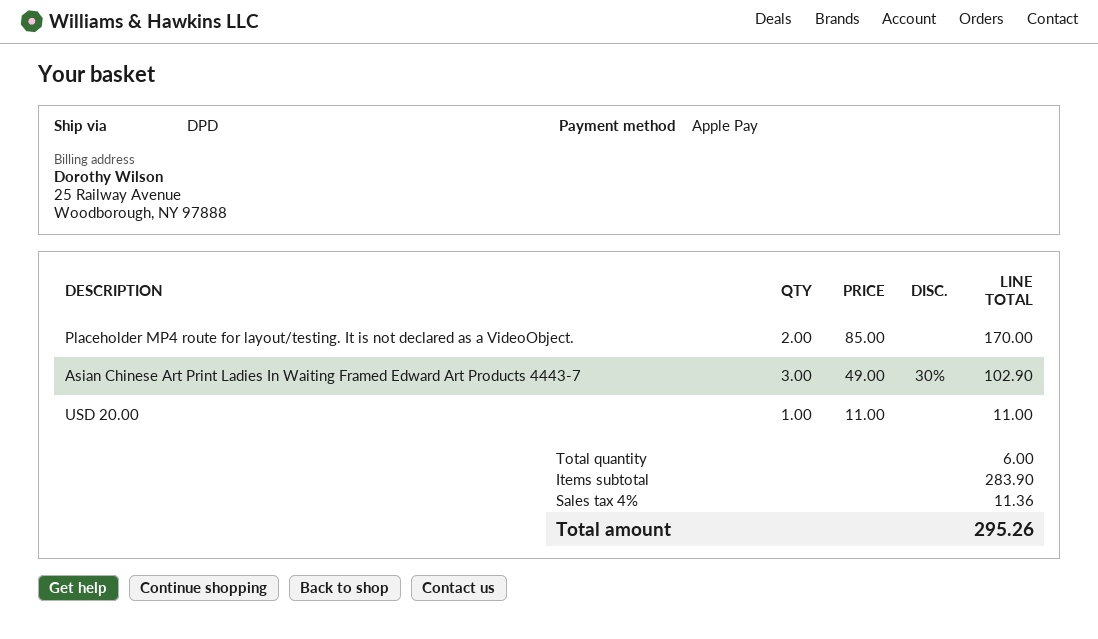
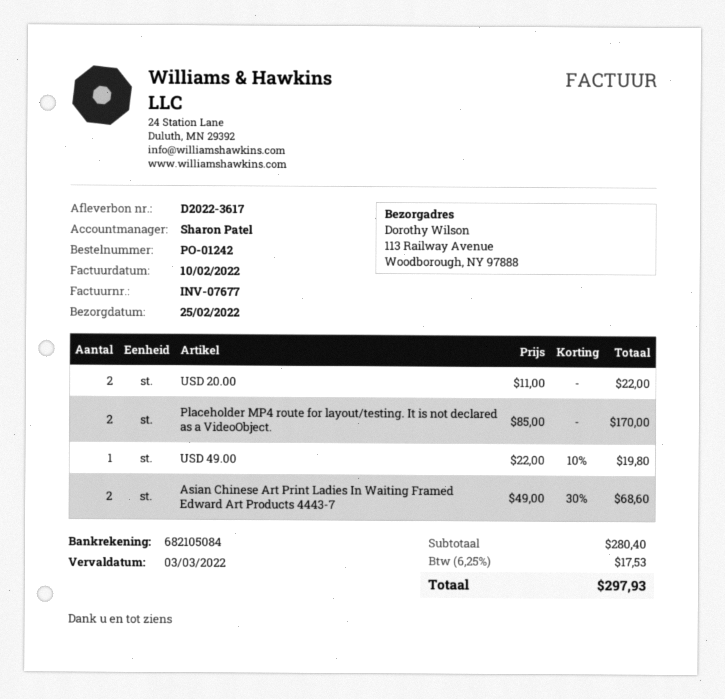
Asian Chinese Art Print Ladies In Waiting Framed Edward Art Products 4443-7: 3 x 49.00 - 30% = 102.90 -> 2 x 49.00 - 30% = 68.60
USD 20.00: 1 x 11.00 = 11.00 -> 2 x 11.00 = 22.00
USD 49.00: none -> 1 x 22.00 - 10% = 19.80
subtotal: 283.90 -> 280.40
tax: 4% = 11.36 -> 6.25% = 17.53
total: 295.26 -> 297.93

